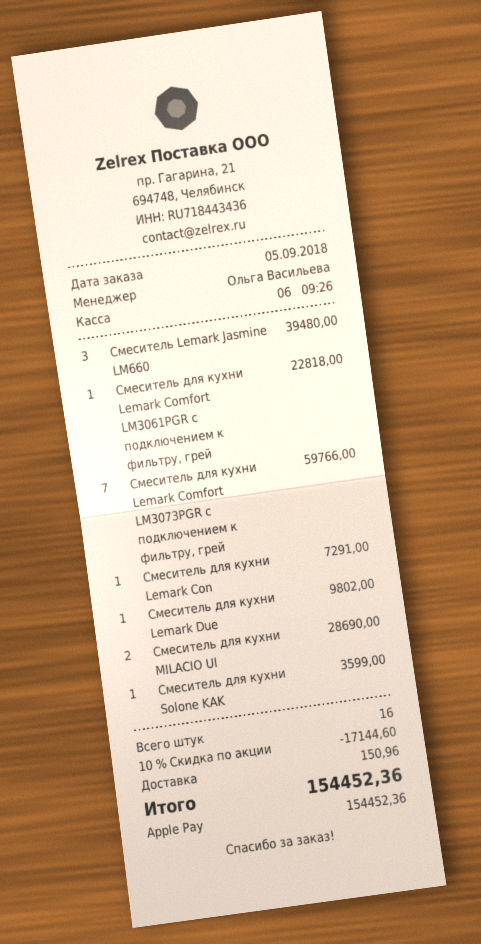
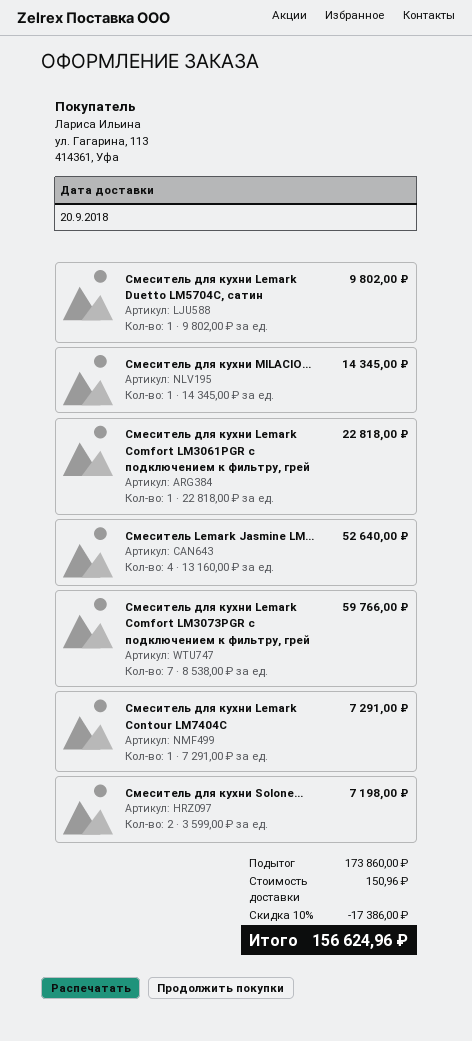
Смеситель Lemark Jasmine LM660: 3 for 39480.00 -> 4 for 52640.00
Смеситель для кухни MILACIO Ul: 2 for 28690.00 -> 1 for 14345.00
Смеситель для кухни Solone KAK: 1 for 3599.00 -> 2 for 7198.00
discount: 10% = 17144.60 -> 10% = 17386.00
total: 154452.36 -> 156624.96

